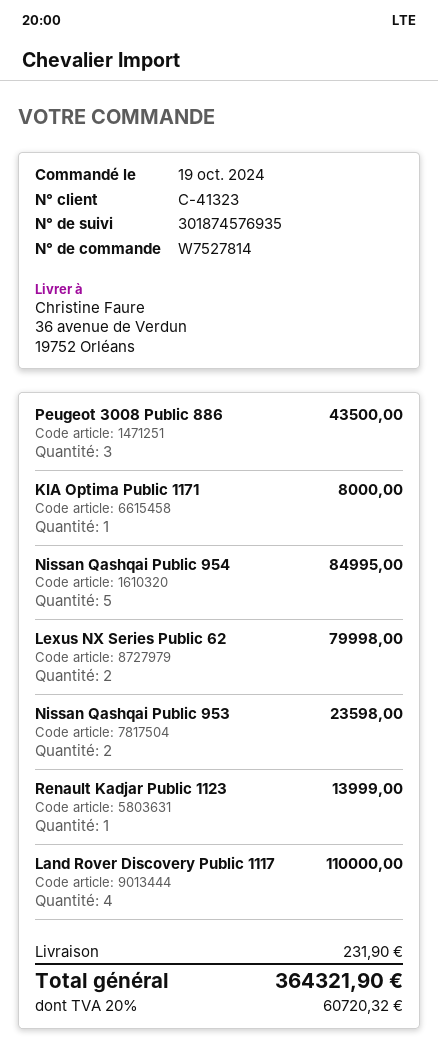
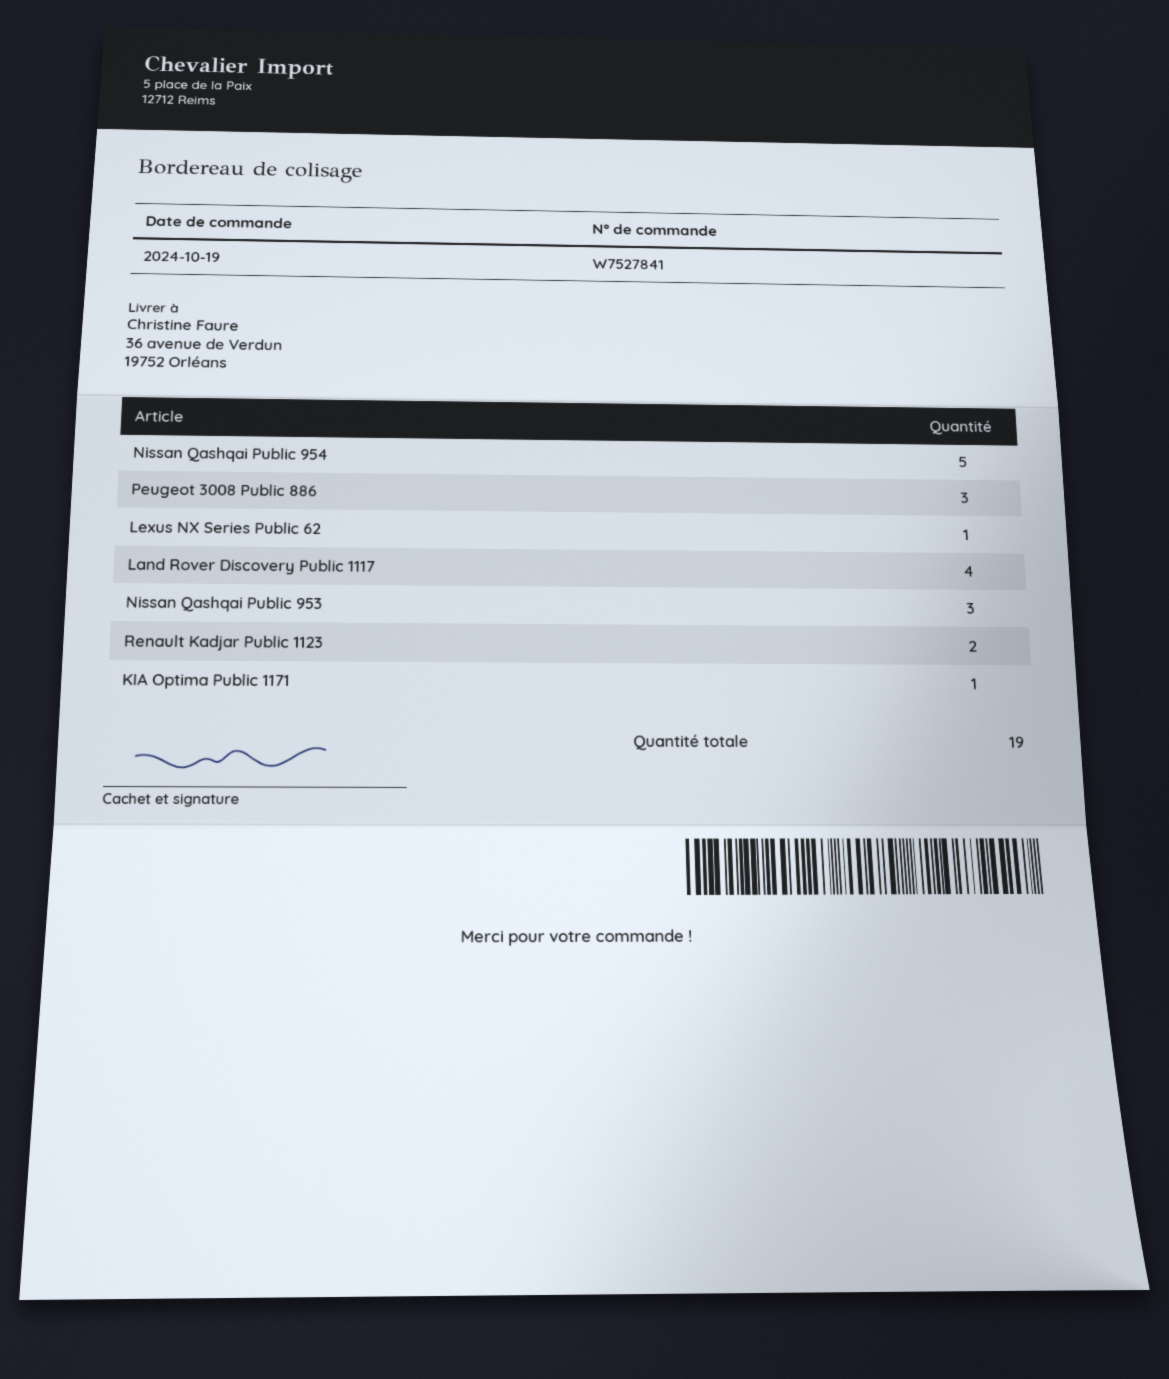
order number: W7527814 -> W7527841
Lexus NX Series Public 62: 2 -> 1
Nissan Qashqai Public 953: 2 -> 3
Renault Kadjar Public 1123: 1 -> 2

